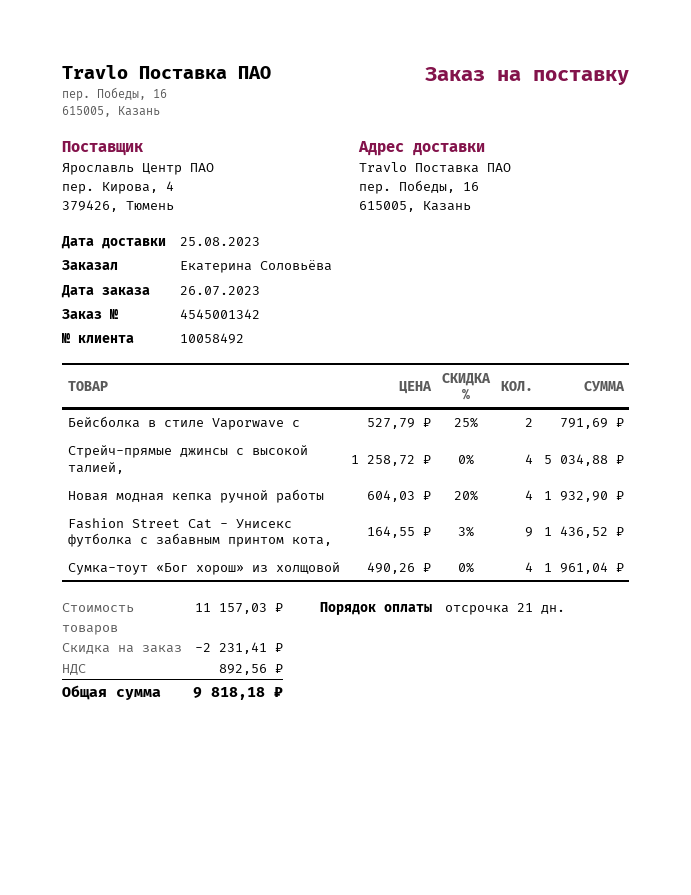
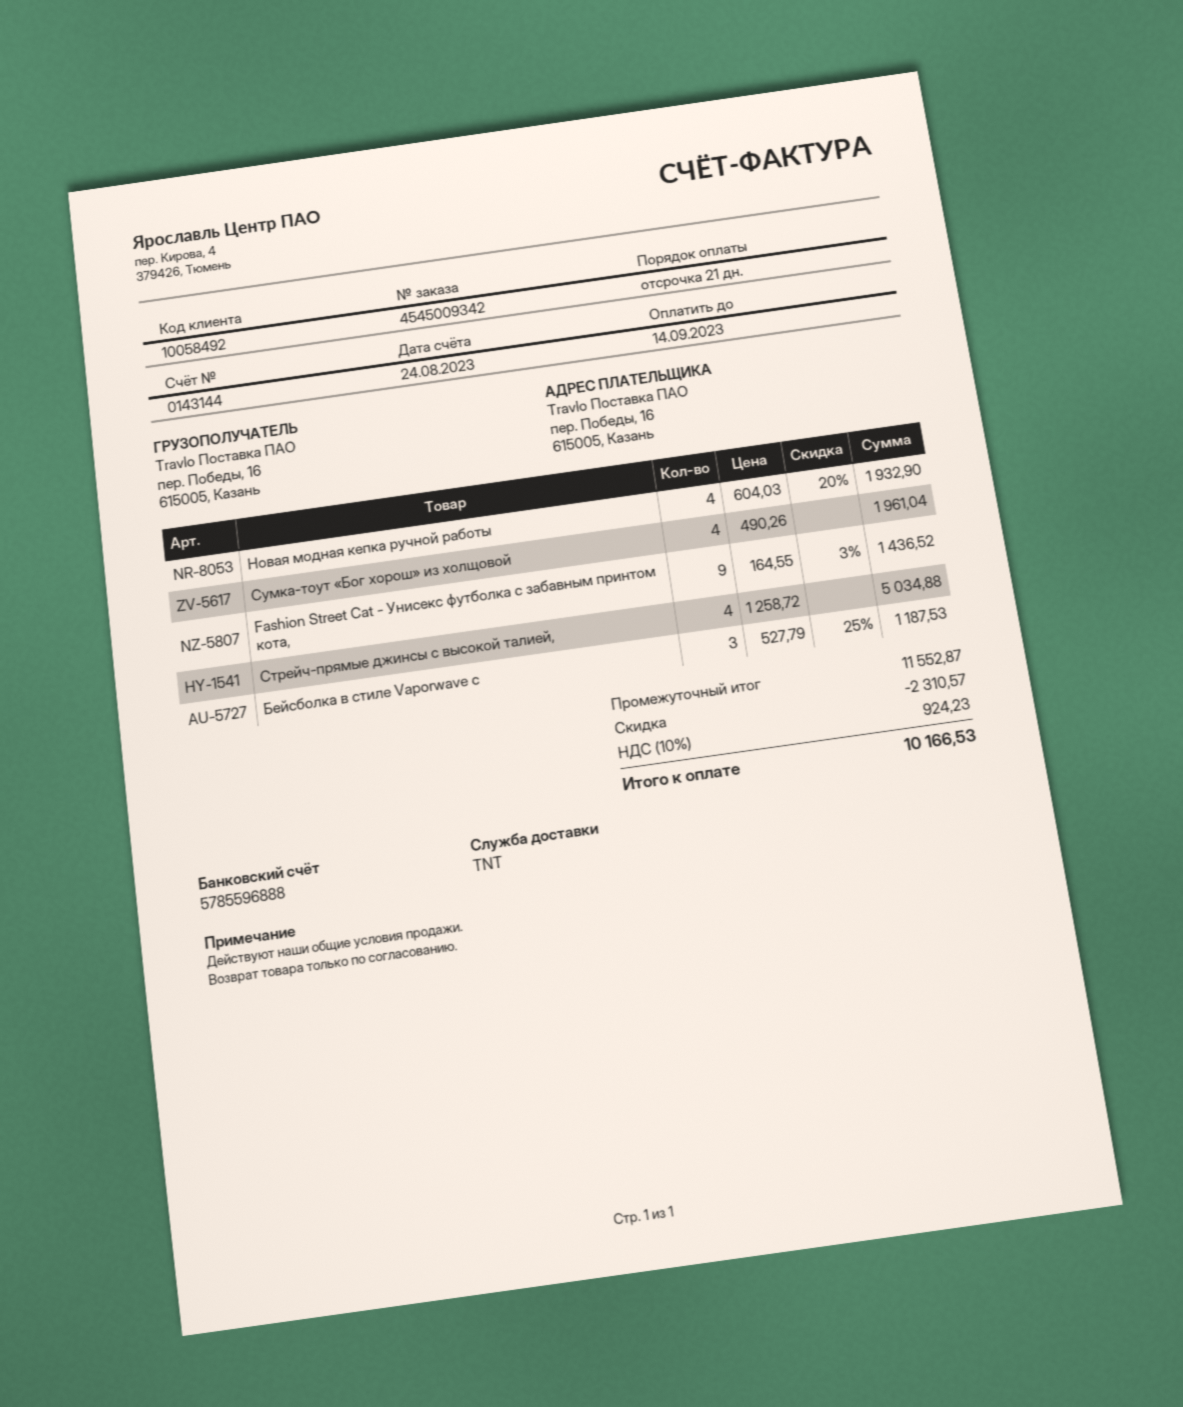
order number: 4545001342 -> 4545009342
Бейсболка в стиле Vaporwave с: 2 x 527.79 - 25% = 791.69 -> 3 x 527.79 - 25% = 1187.53
subtotal: 11157.03 -> 11552.87
discount: 2231.41 -> 2310.57
tax: 892.56 -> 924.23
total: 9818.18 -> 10166.53

